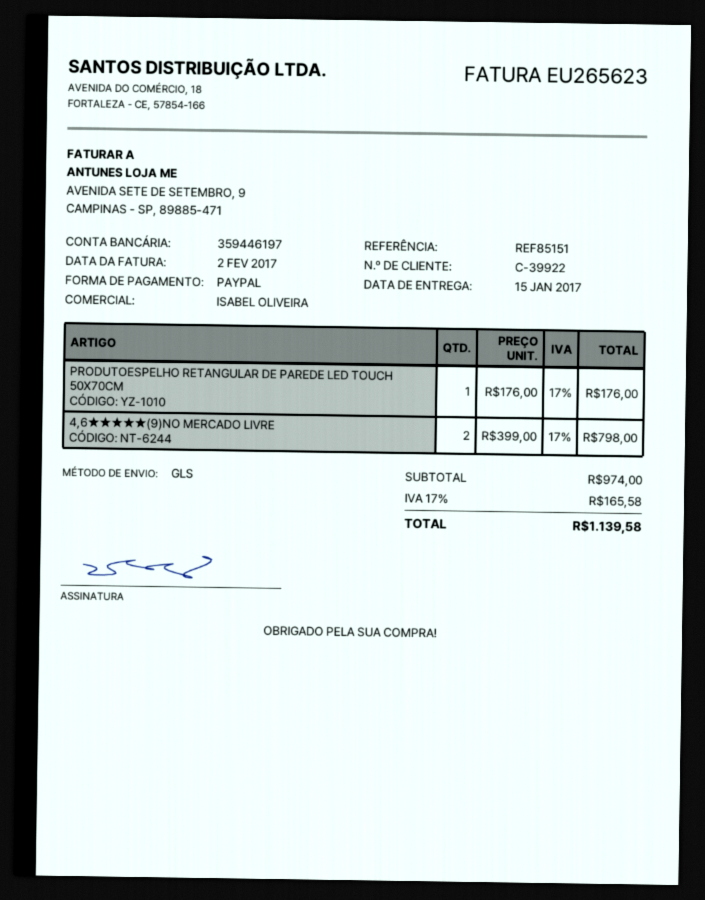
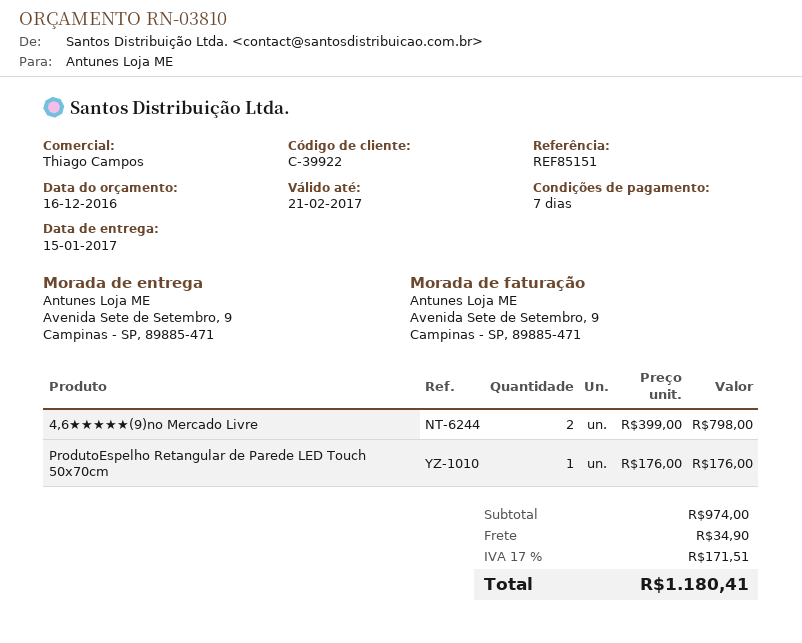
sales rep: ISABEL OLIVEIRA -> Thiago Campos
shipping: none -> 34.90
tax: 17% = 165.58 -> 17% = 171.51
total: 1139.58 -> 1180.41

